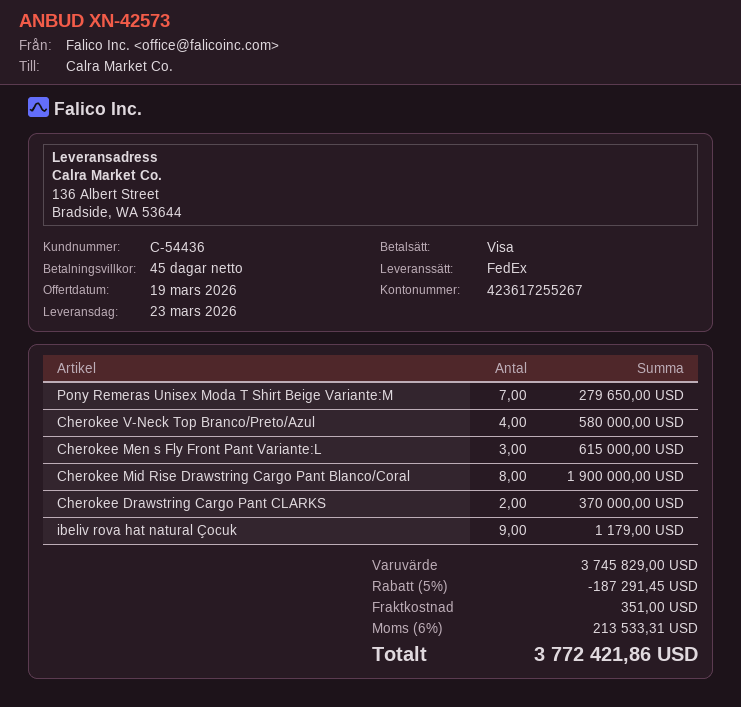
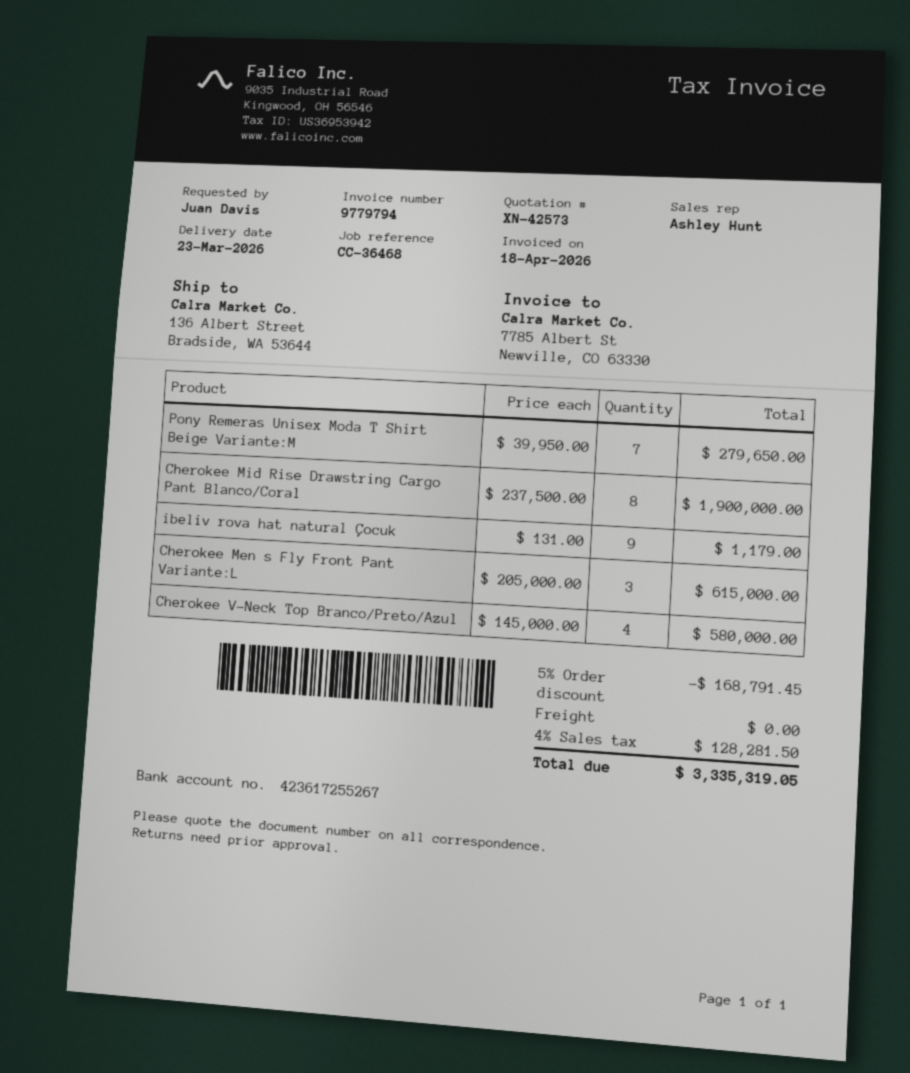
Cherokee Drawstring Cargo Pant CLARKS: 2 for 370000.00 -> none
discount: 5% = 187291.45 -> 5% = 168791.45
shipping: 351.00 -> 0.00
tax: 6% = 213533.31 -> 4% = 128281.50
total: 3772421.86 -> 3335319.05

